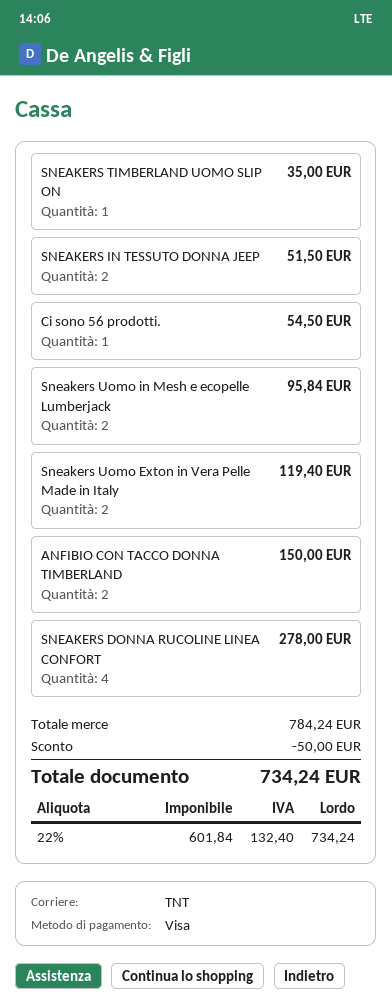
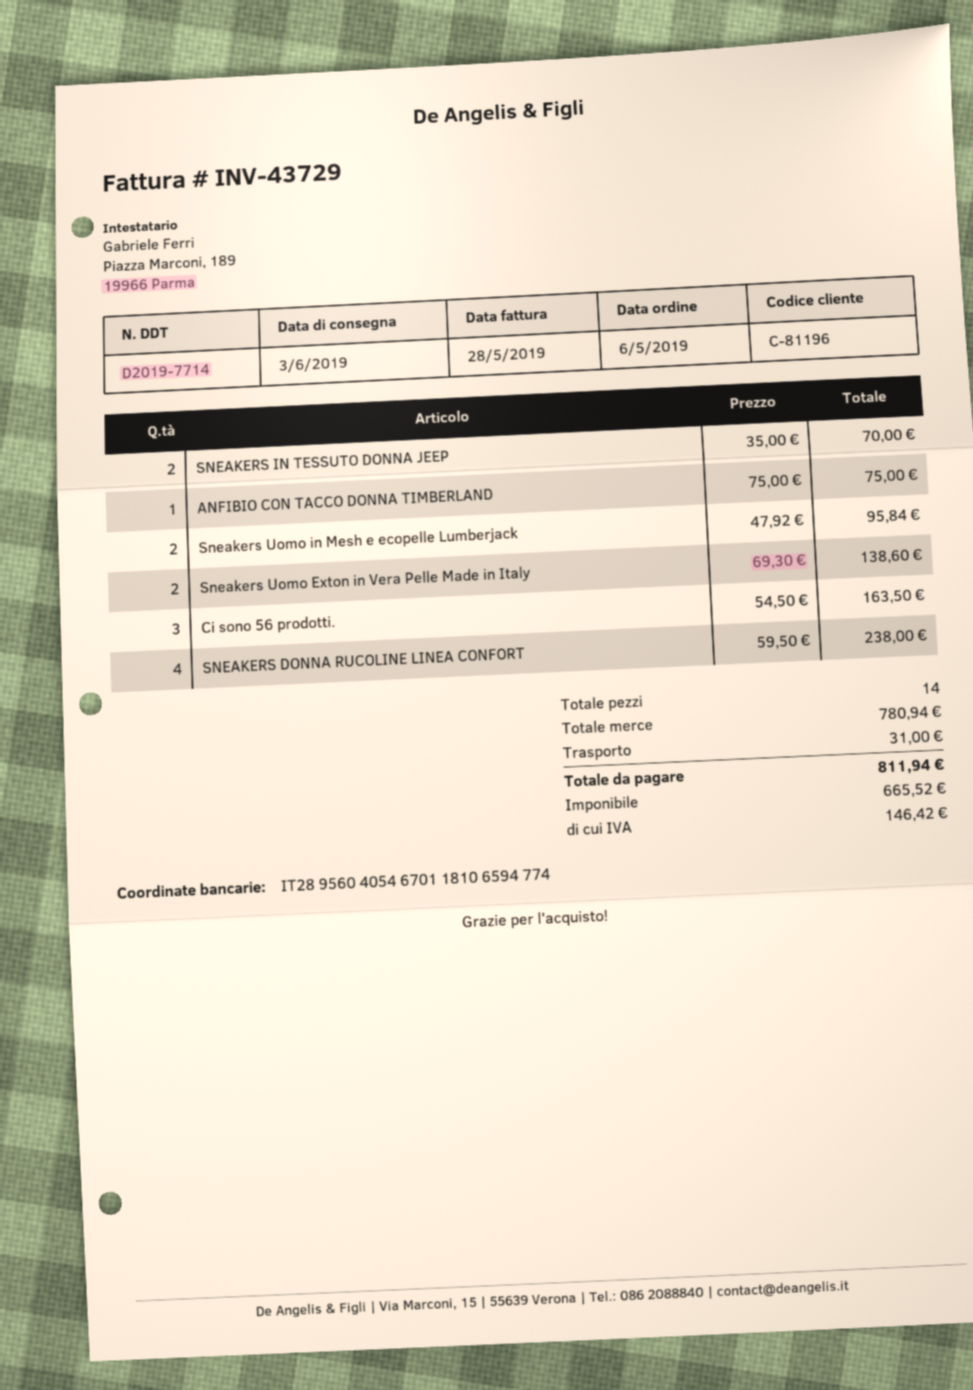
SNEAKERS TIMBERLAND UOMO SLIP ON: 1 for 35.00 -> none
SNEAKERS IN TESSUTO DONNA JEEP: 2 for 51.50 -> 2 for 70.00
Ci sono 56 prodotti.: 1 for 54.50 -> 3 for 163.50
Sneakers Uomo Exton in Vera Pelle Made in Italy: 2 for 119.40 -> 2 for 138.60
ANFIBIO CON TACCO DONNA TIMBERLAND: 2 for 150.00 -> 1 for 75.00
SNEAKERS DONNA RUCOLINE LINEA CONFORT: 4 for 278.00 -> 4 for 238.00
subtotal: 784.24 -> 780.94
discount: 50.00 -> none
shipping: none -> 31.00
net: 601.84 -> 665.52
tax: 132.40 -> 146.42
total: 734.24 -> 811.94

